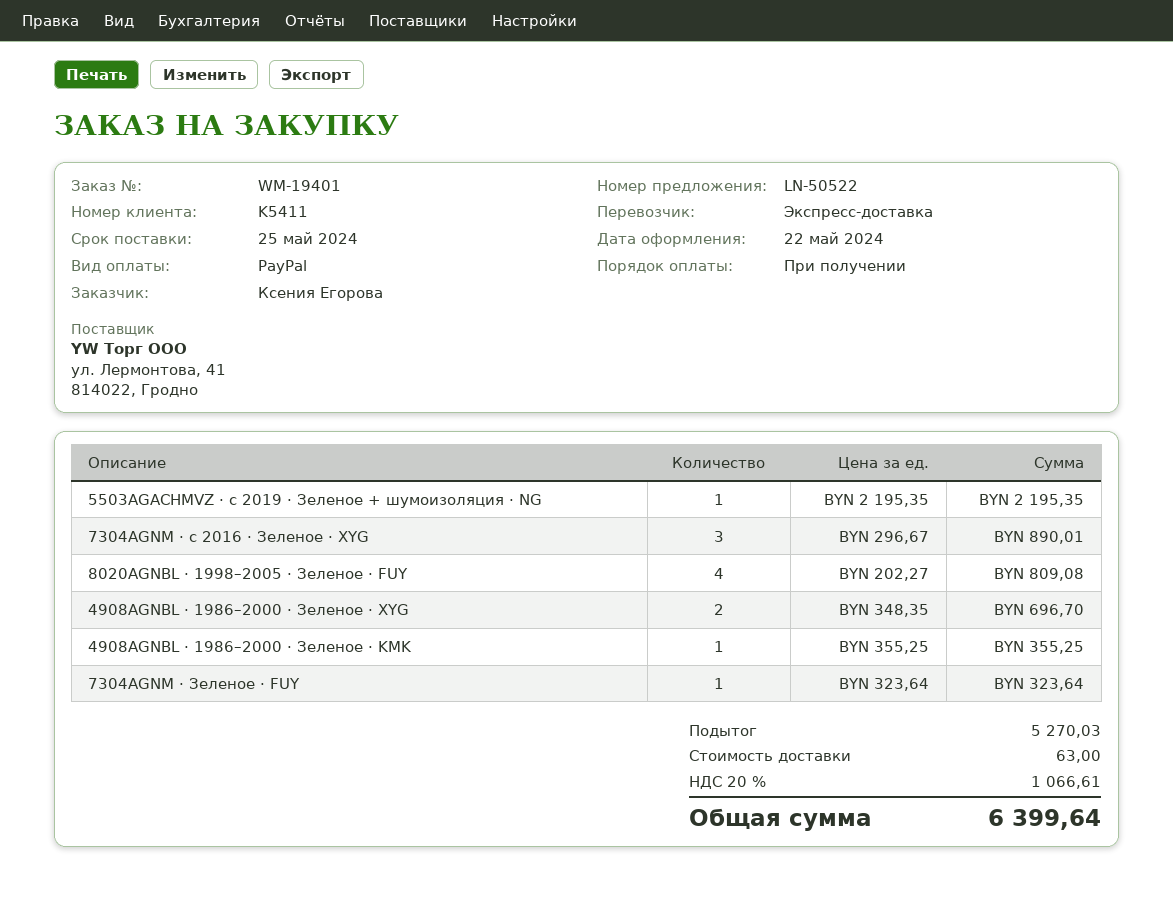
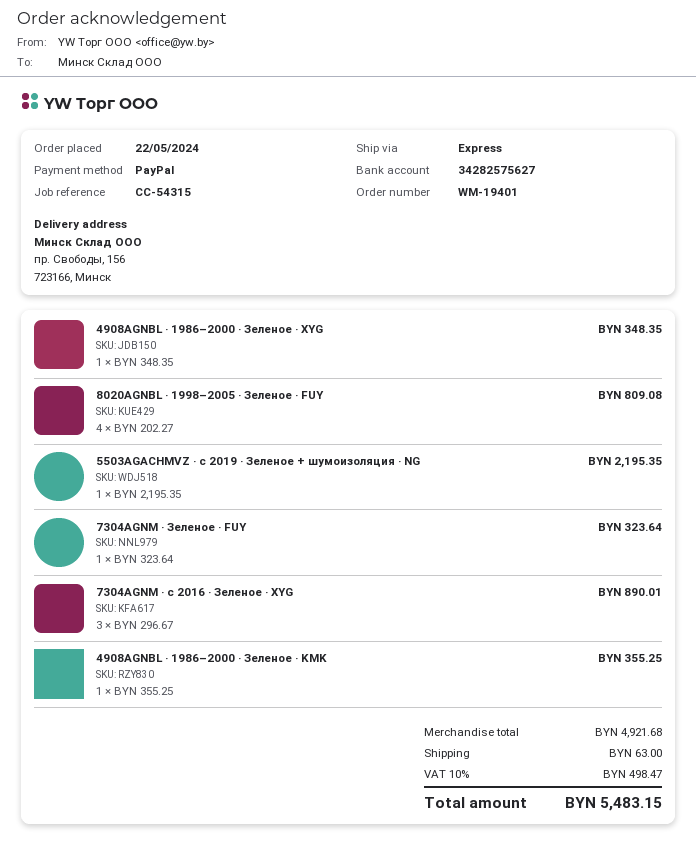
4908AGNBL · 1986–2000 · Зеленое · XYG: 2 x 348.35 = 696.70 -> 1 x 348.35 = 348.35
subtotal: 5270.03 -> 4921.68
tax: 20% = 1066.61 -> 10% = 498.47
total: 6399.64 -> 5483.15

